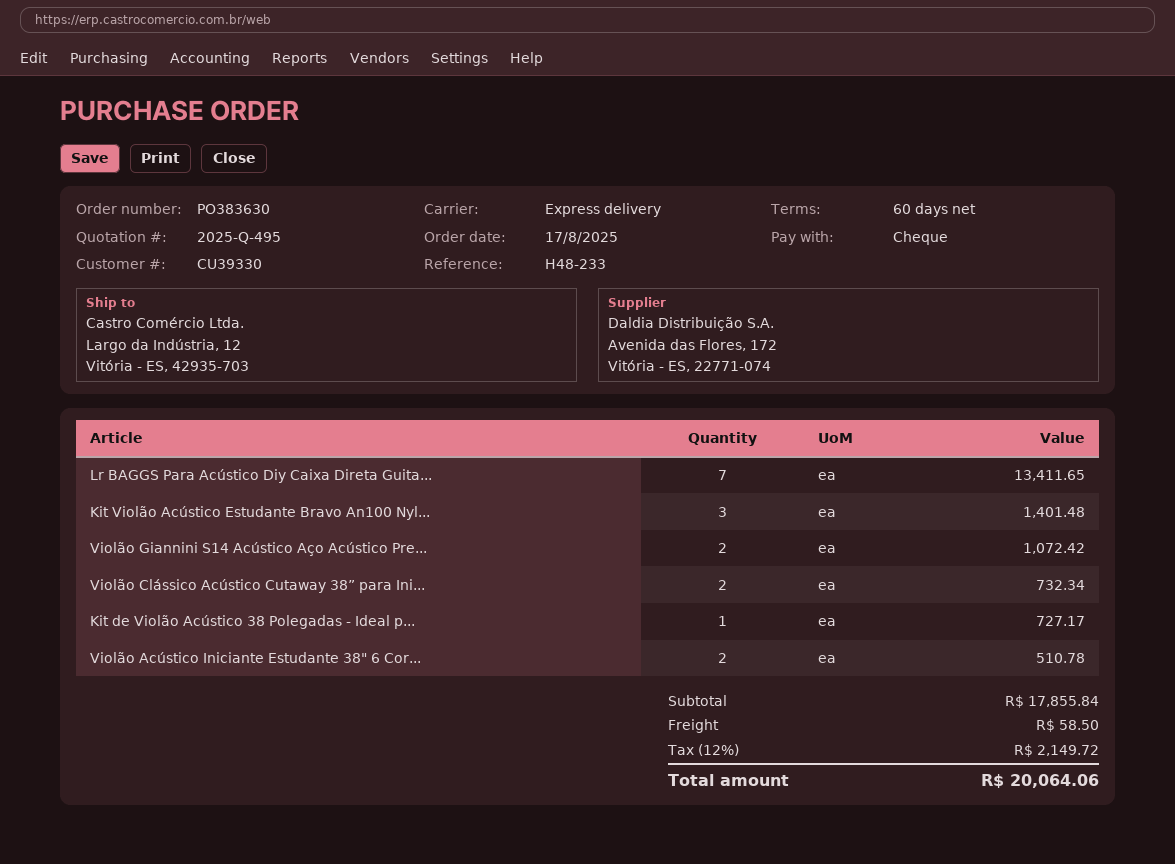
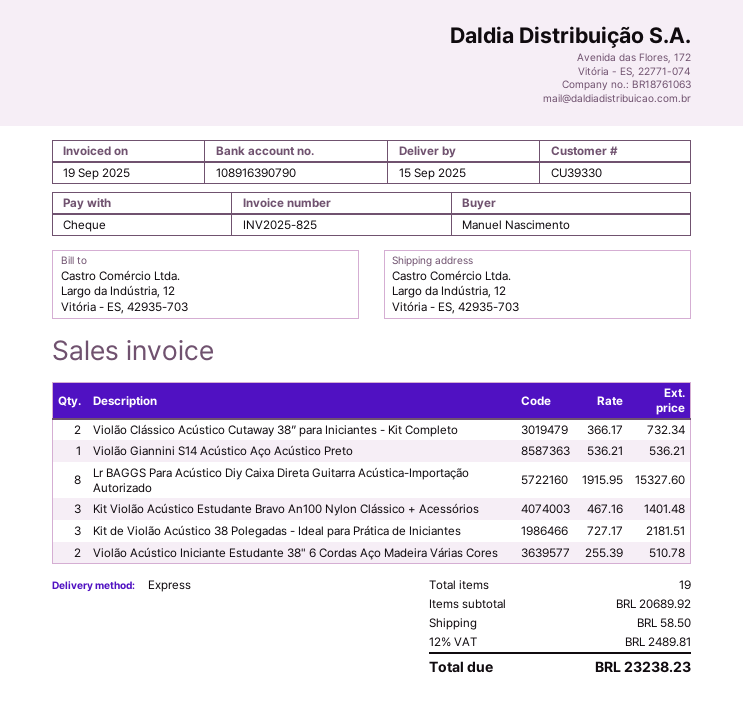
Lr BAGGS Para Acústico Diy Caixa Direta Guita...: 7 for 13411.65 -> 8 for 15327.60
Violão Giannini S14 Acústico Aço Acústico Pre...: 2 for 1072.42 -> 1 for 536.21
Kit de Violão Acústico 38 Polegadas - Ideal p...: 1 for 727.17 -> 3 for 2181.51
subtotal: 17855.84 -> 20689.92
tax: 12% = 2149.72 -> 12% = 2489.81
total: 20064.06 -> 23238.23

